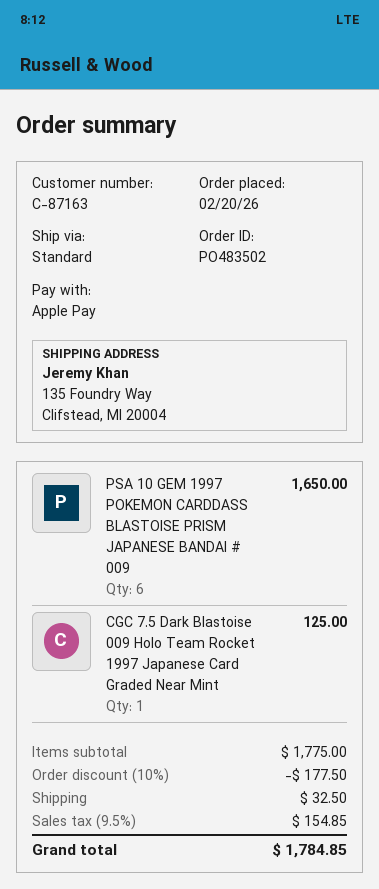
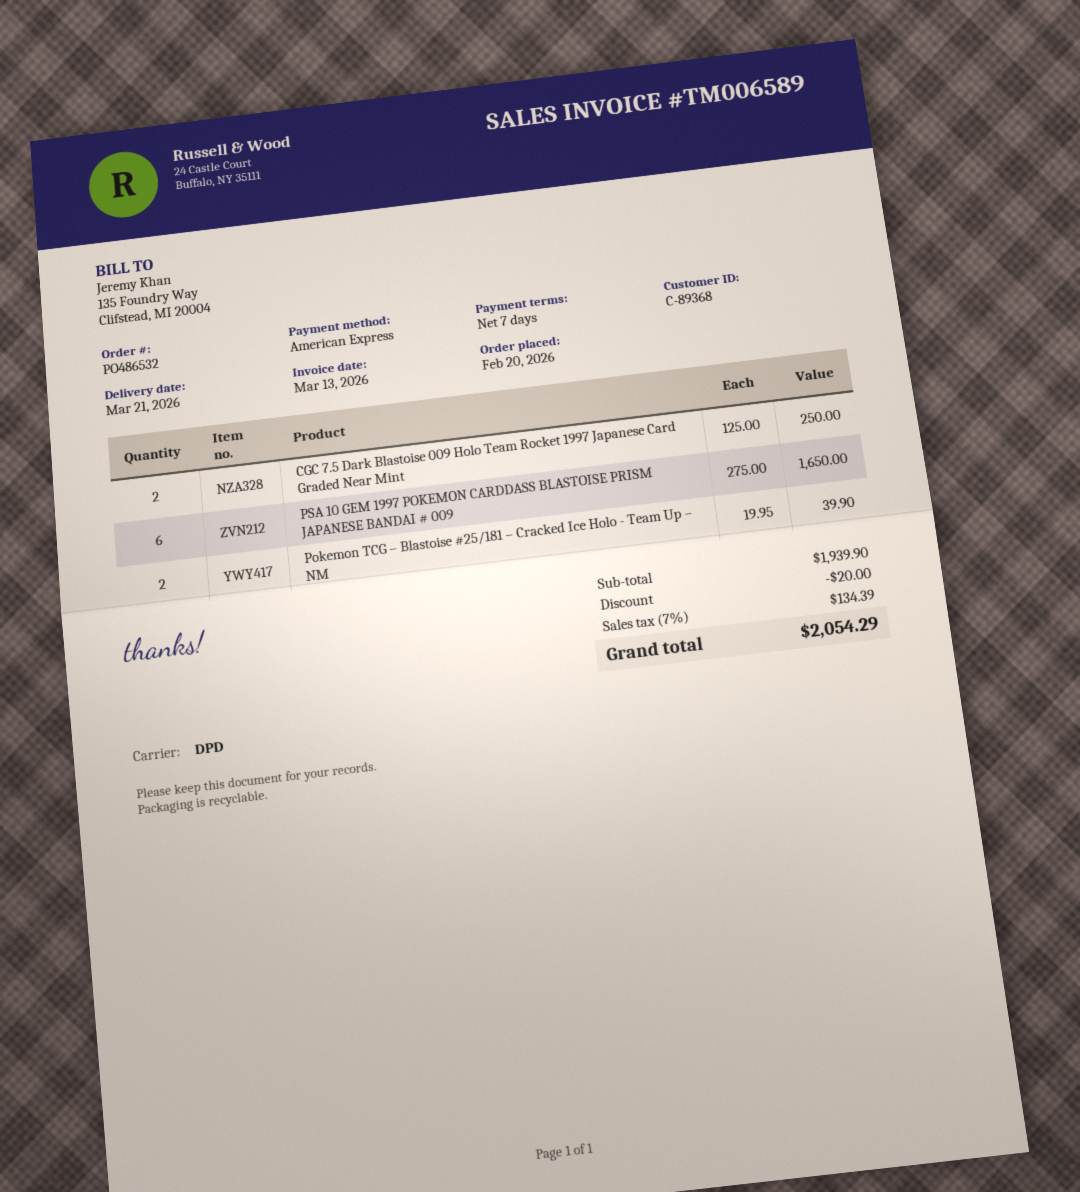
order number: PO483502 -> PO486532
customer number: C-87163 -> C-89368
payment method: Apple Pay -> American Express
shipping method: standard -> DPD
CGC 7.5 Dark Blastoise 009 Holo Team Rocket 1997 Japanese Card Graded Near Mint: 1 for 125.00 -> 2 for 250.00
Pokemon TCG – Blastoise #25/181 – Cracked Ice Holo - Team Up – NM: none -> 2 for 39.90
subtotal: 1775.00 -> 1939.90
discount: 177.50 -> 20.00
shipping: 32.50 -> none
tax: 9.5% = 154.85 -> 7% = 134.39
total: 1784.85 -> 2054.29

